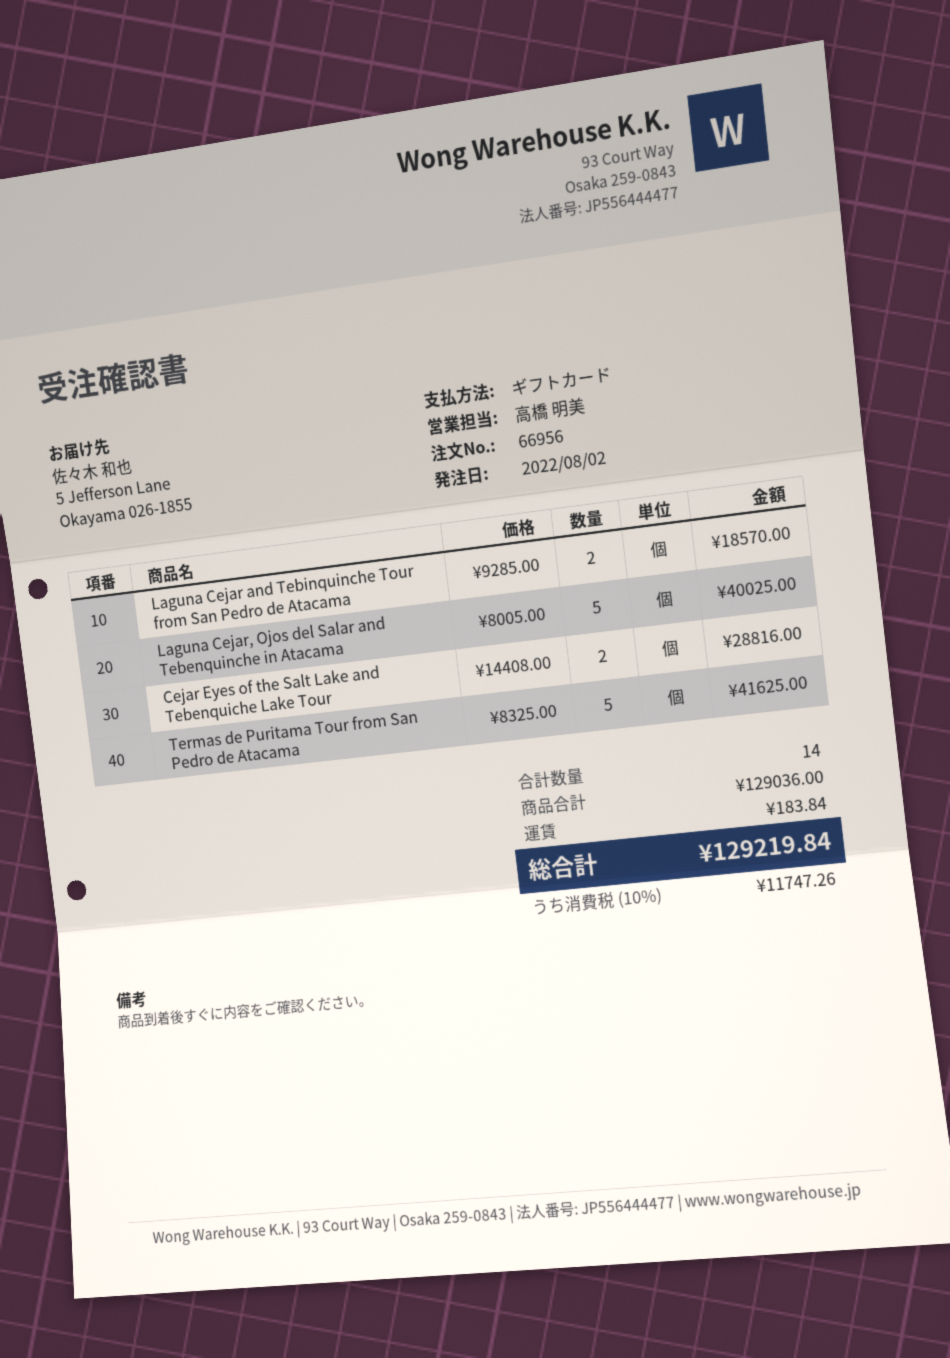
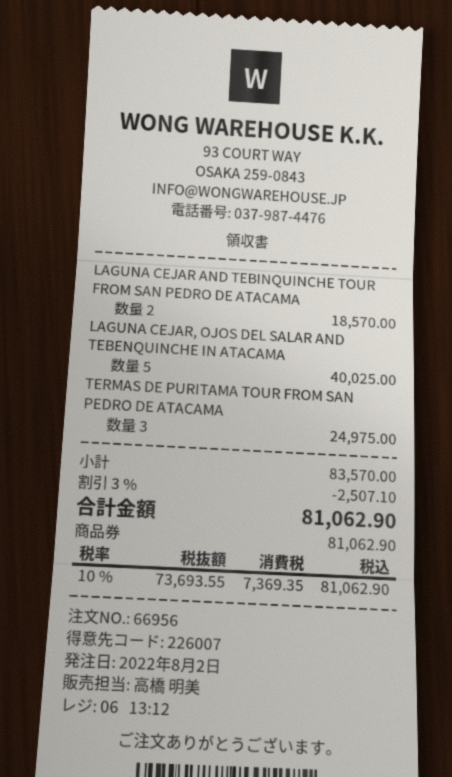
Cejar Eyes of the Salt Lake and Tebenquiche Lake Tour: 2 for 28816.00 -> none
Termas de Puritama Tour from San Pedro de Atacama: 5 for 41625.00 -> 3 for 24975.00
subtotal: 129036.00 -> 83570.00
discount: none -> 3% = 2507.10
shipping: 183.84 -> none
tax: 10% = 11747.26 -> 10% = 7369.35
total: 129219.84 -> 81062.90

